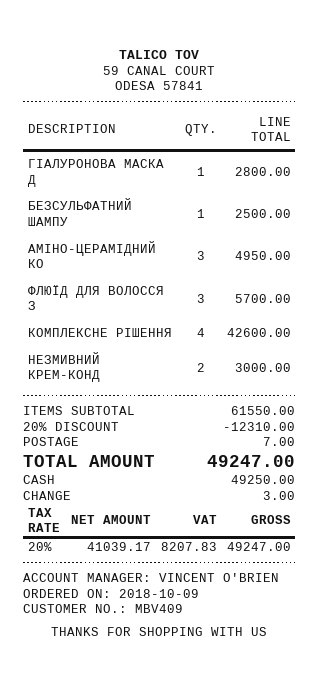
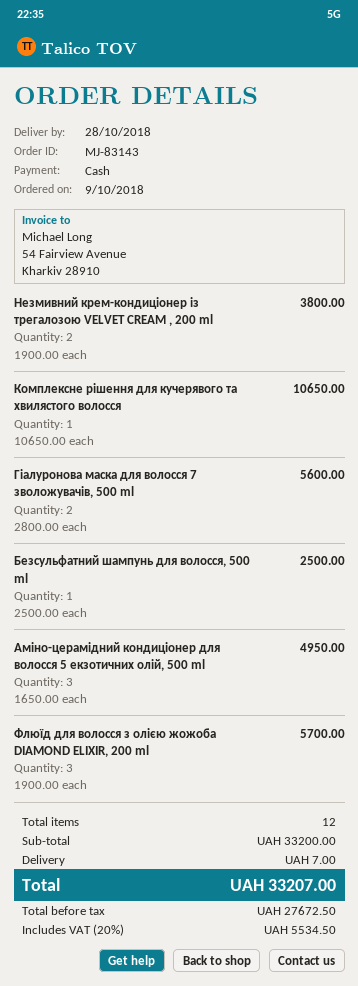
ГІАЛУРОНОВА МАСКА Д: 1 for 2800.00 -> 2 for 5600.00
КОМПЛЕКСНЕ РІШЕННЯ: 4 for 42600.00 -> 1 for 10650.00
НЕЗМИВНИЙ КРЕМ-КОНД: 2 for 3000.00 -> 2 for 3800.00
subtotal: 61550.00 -> 33200.00
discount: 20% = 12310.00 -> none
net: 41039.17 -> 27672.50
tax: 20% = 8207.83 -> 20% = 5534.50
total: 49247.00 -> 33207.00

